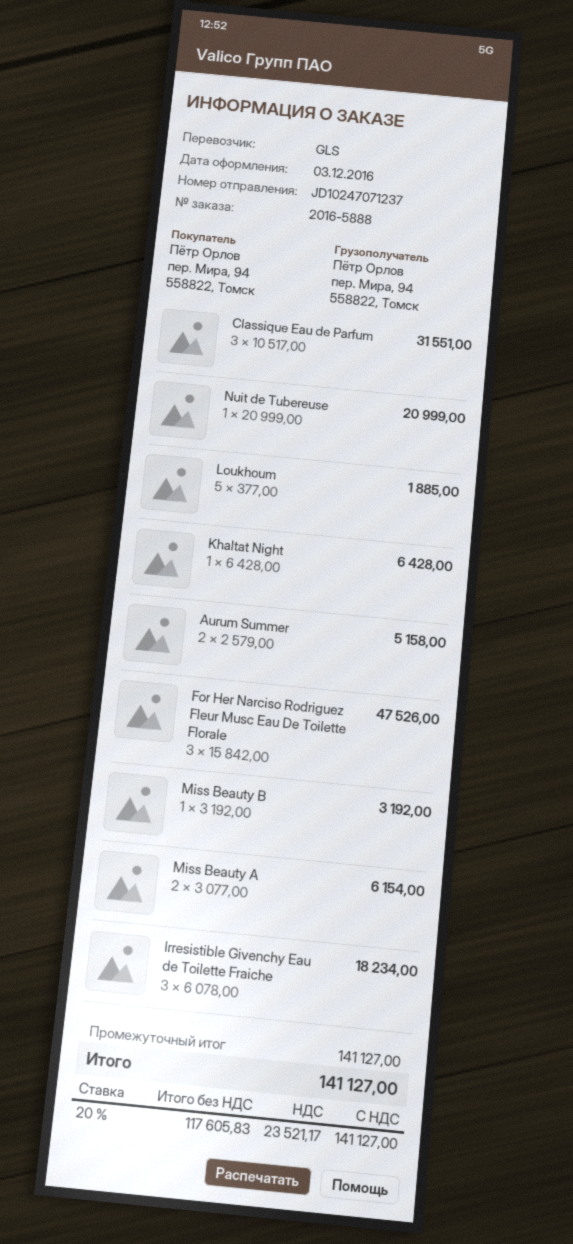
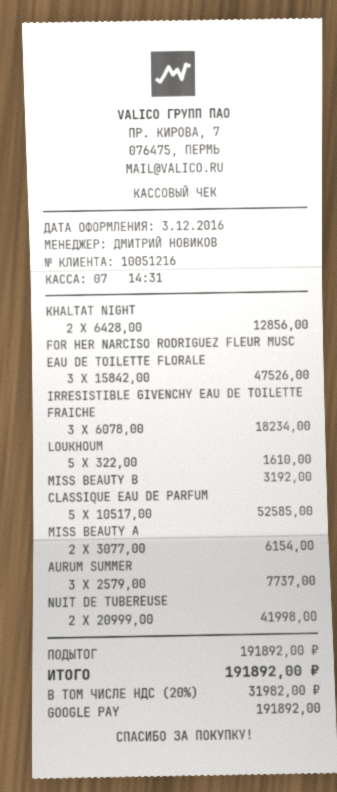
Classique Eau de Parfum: 3 x 10517.00 = 31551.00 -> 5 x 10517.00 = 52585.00
Nuit de Tubereuse: 1 x 20999.00 = 20999.00 -> 2 x 20999.00 = 41998.00
Loukhoum: 5 x 377.00 = 1885.00 -> 5 x 322.00 = 1610.00
Khaltat Night: 1 x 6428.00 = 6428.00 -> 2 x 6428.00 = 12856.00
Aurum Summer: 2 x 2579.00 = 5158.00 -> 3 x 2579.00 = 7737.00
subtotal: 141127.00 -> 191892.00
tax: 20% = 23521.17 -> 20% = 31982.00
total: 141127.00 -> 191892.00

